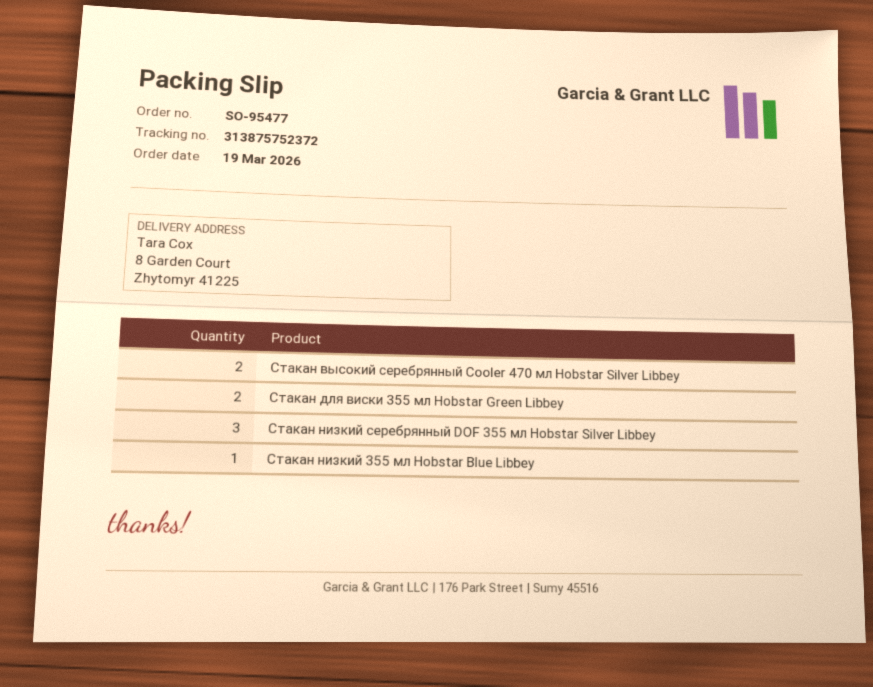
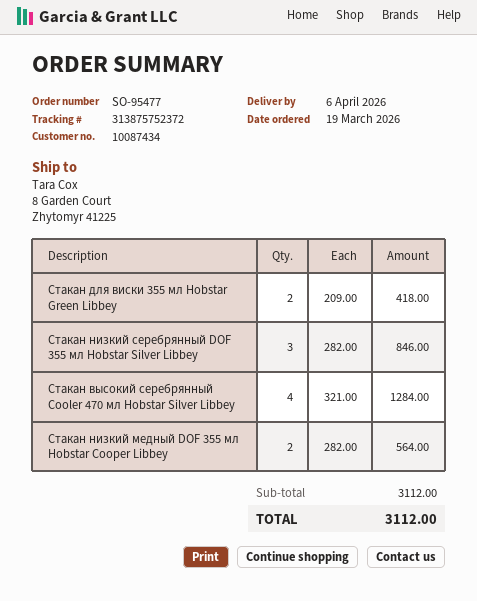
Стакан высокий серебрянный Cooler 470 мл Hobstar Silver Libbey: 2 -> 4
Стакан низкий 355 мл Hobstar Blue Libbey: 1 -> none
Стакан низкий медный DOF 355 мл Hobstar Cooper Libbey: none -> 2

